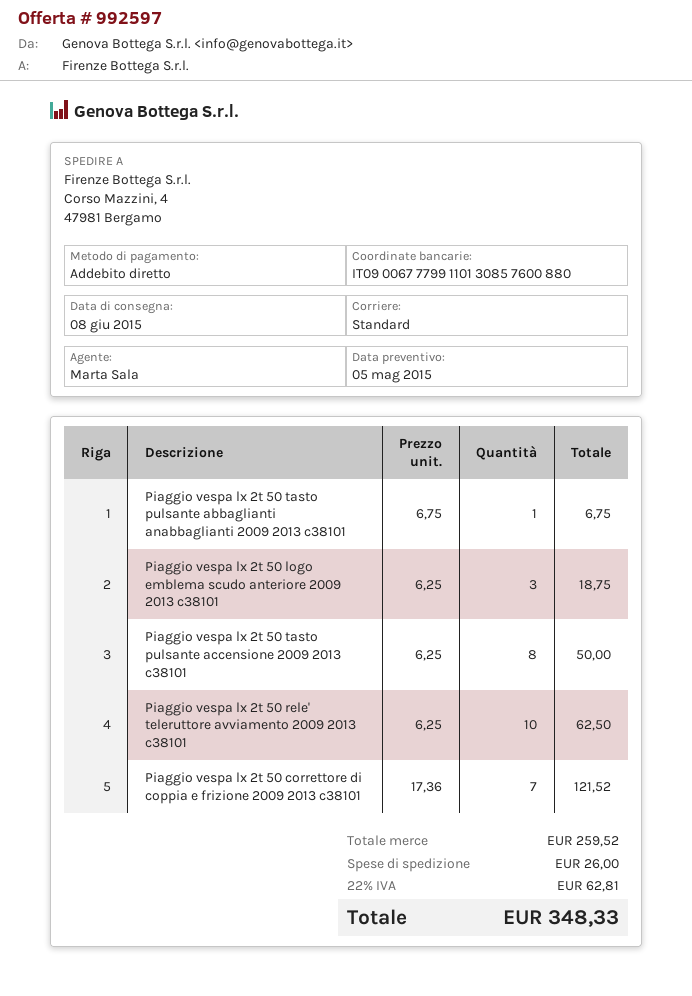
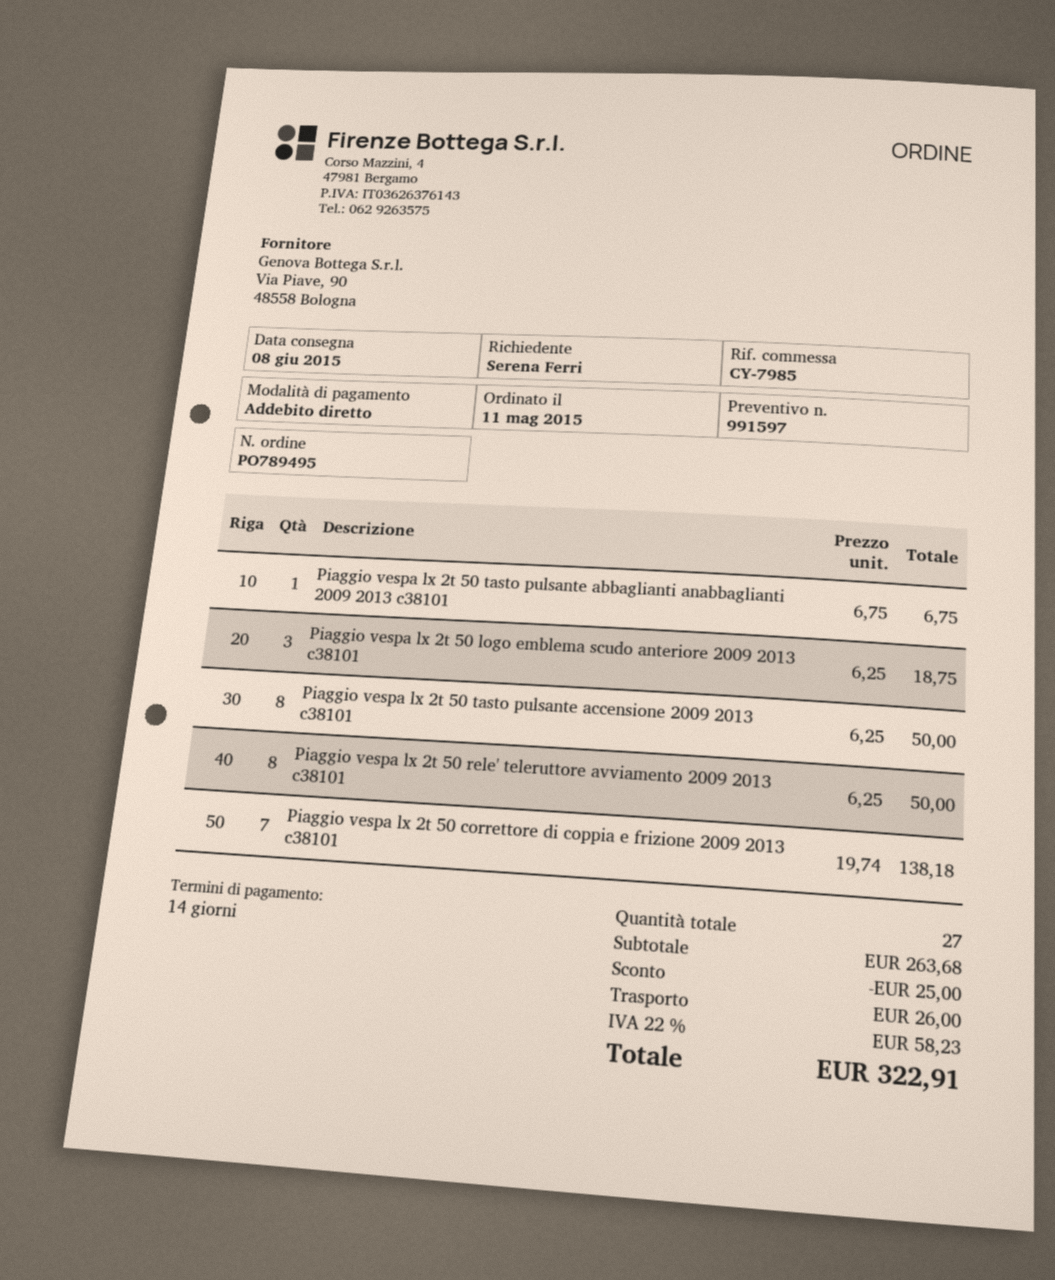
quote number: 992597 -> 991597
Piaggio vespa lx 2t 50 rele' teleruttore avviamento 2009 2013 c38101: 10 x 6.25 = 62.50 -> 8 x 6.25 = 50.00
Piaggio vespa lx 2t 50 correttore di coppia e frizione 2009 2013 c38101: 7 x 17.36 = 121.52 -> 7 x 19.74 = 138.18
subtotal: 259.52 -> 263.68
discount: none -> 25.00
tax: 22% = 62.81 -> 22% = 58.23
total: 348.33 -> 322.91

